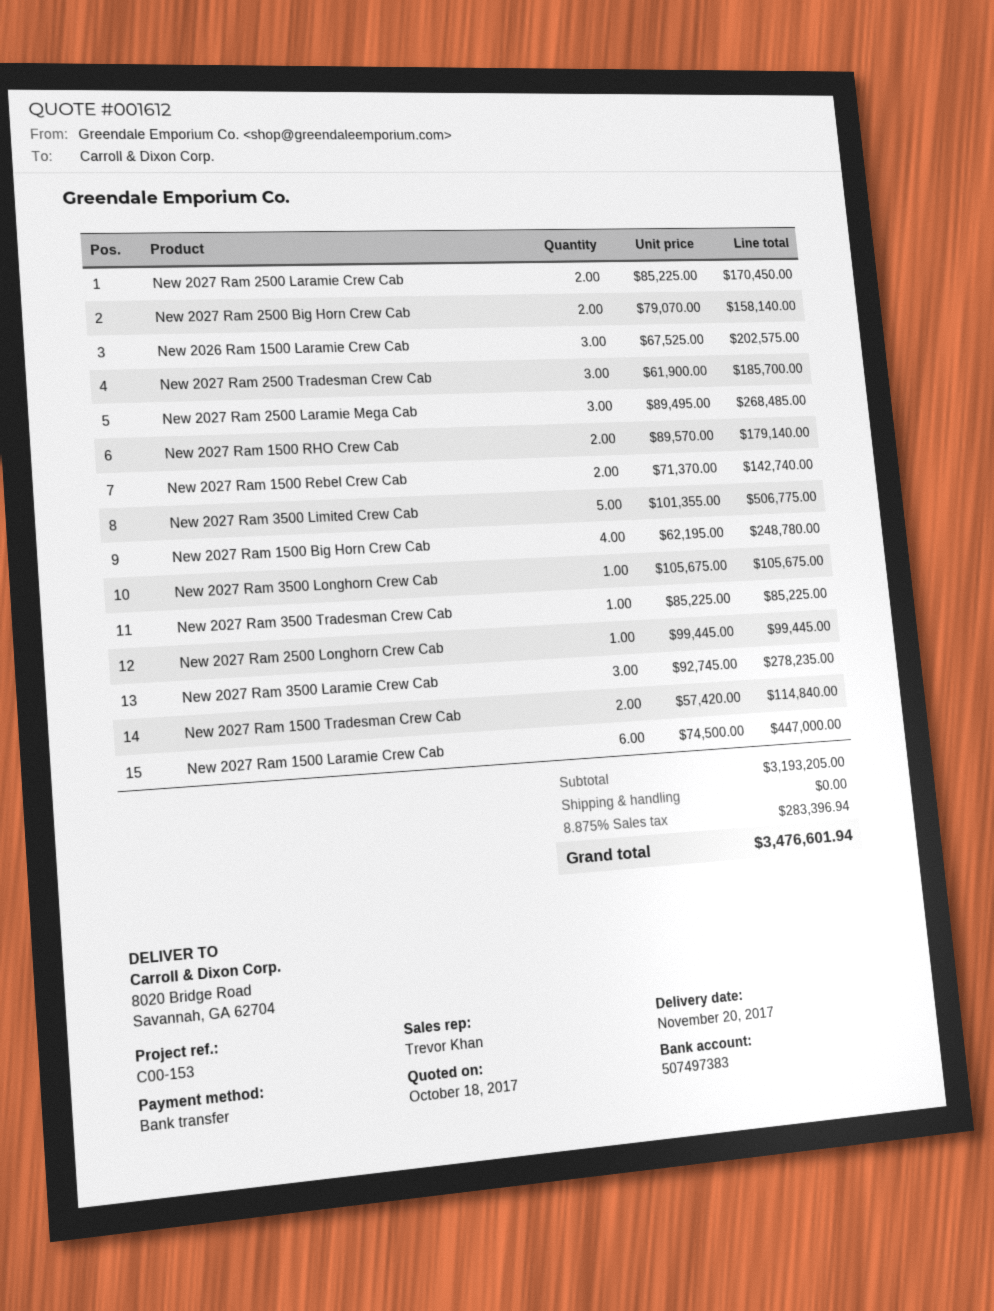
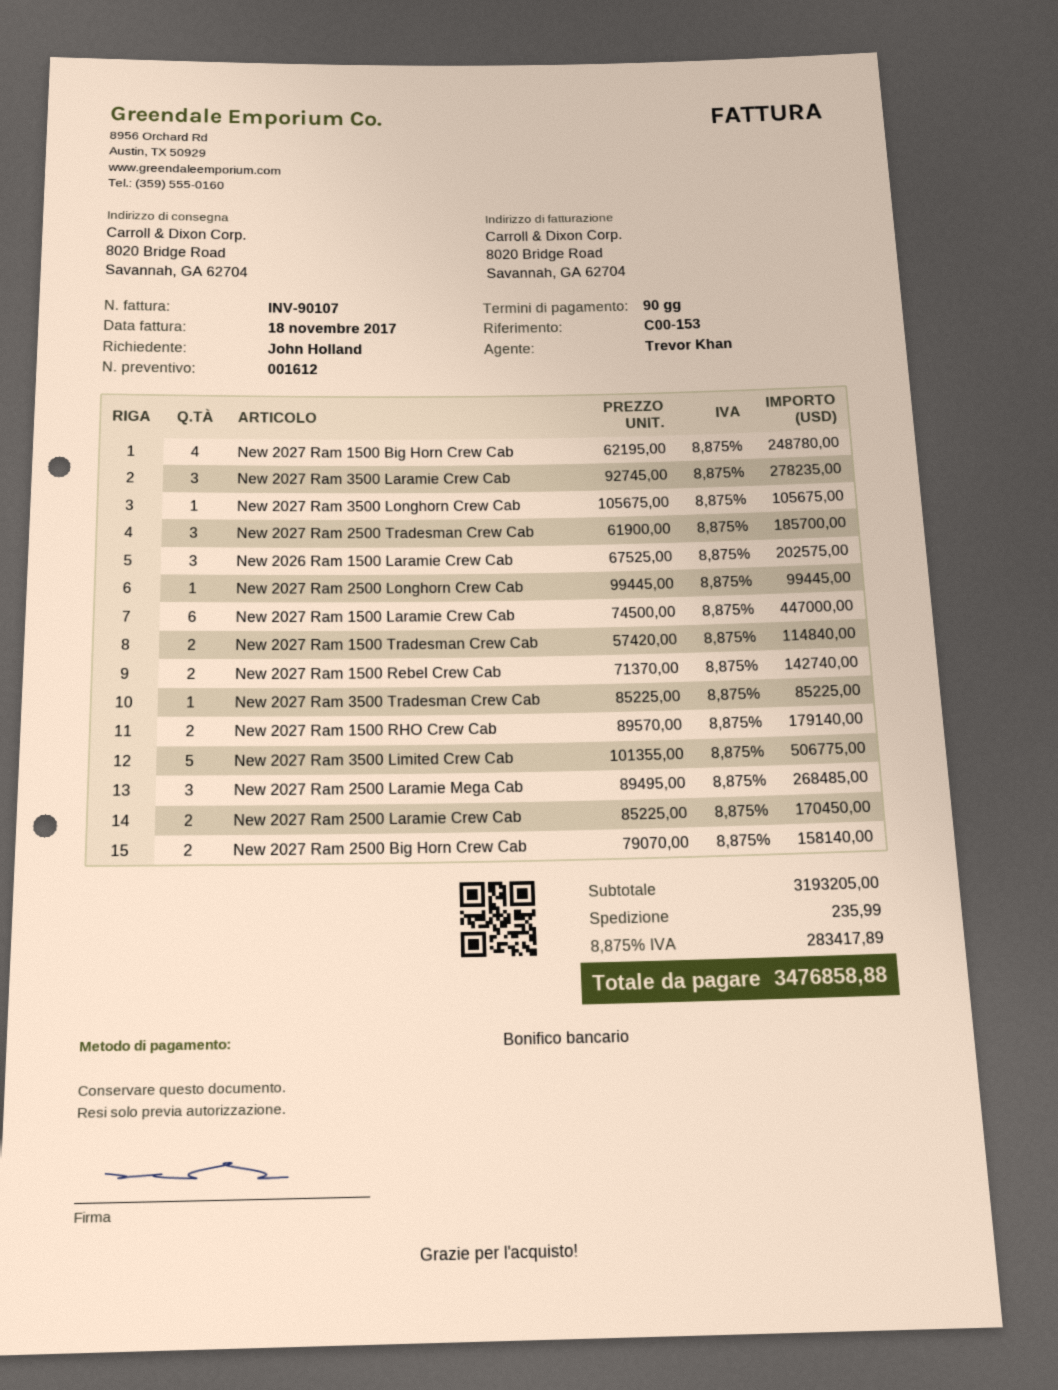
shipping: 0.00 -> 235.99
tax: 8.875% = 283396.94 -> 8.875% = 283417.89
total: 3476601.94 -> 3476858.88

